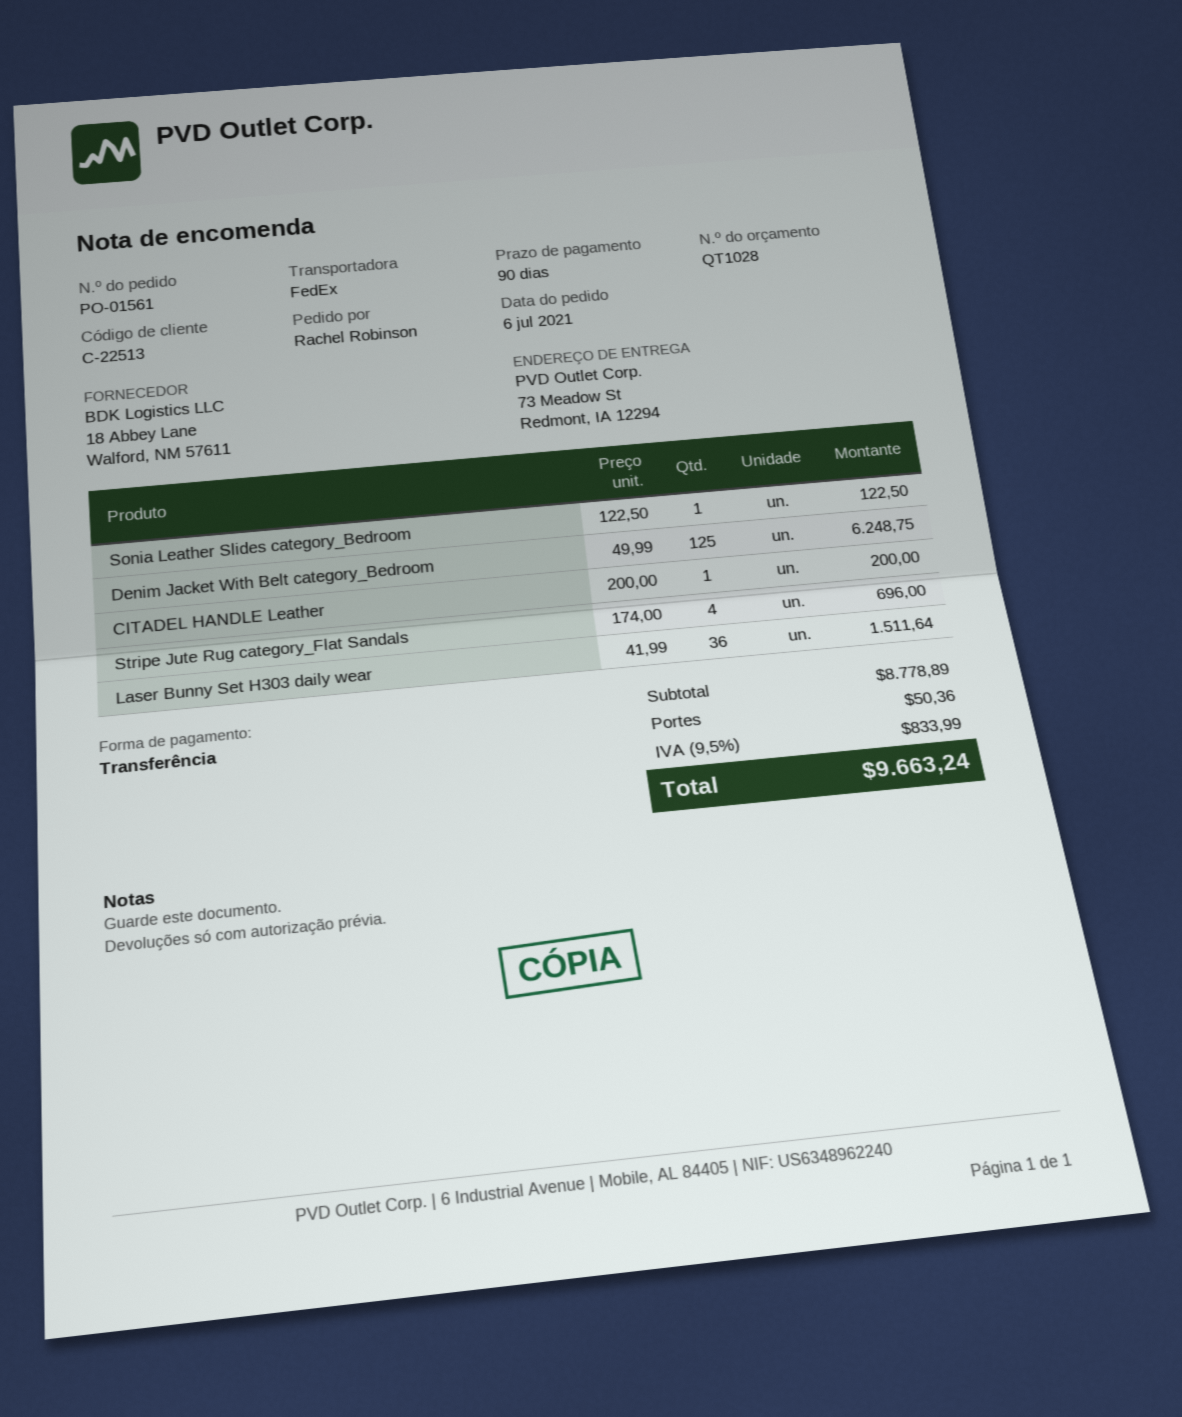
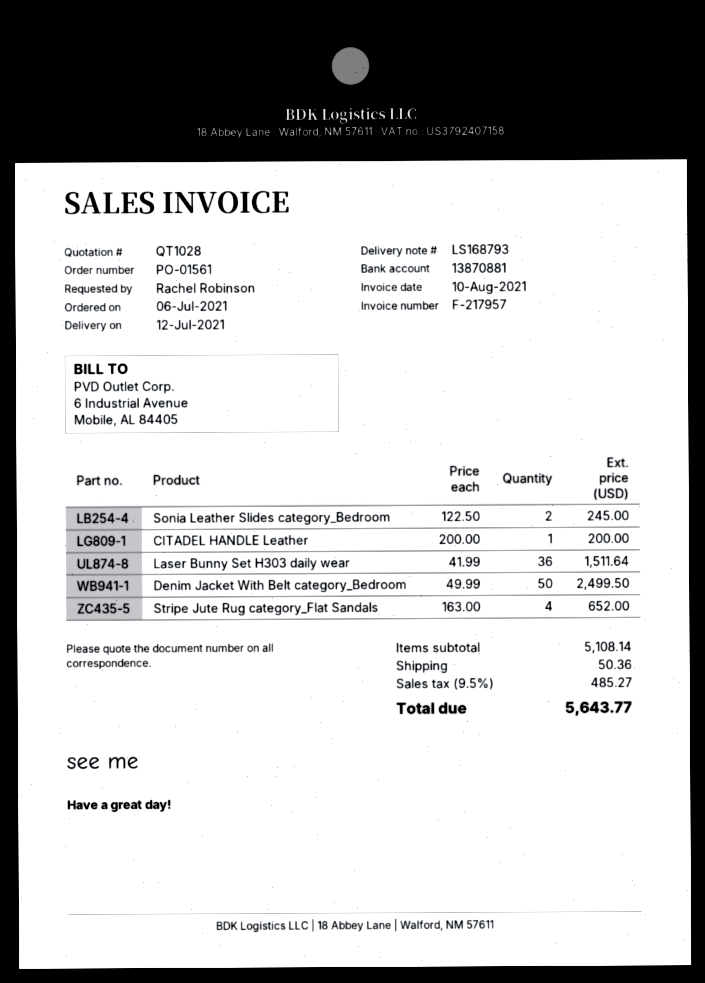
Sonia Leather Slides category_Bedroom: 1 x 122.50 = 122.50 -> 2 x 122.50 = 245.00
Denim Jacket With Belt category_Bedroom: 125 x 49.99 = 6248.75 -> 50 x 49.99 = 2499.50
Stripe Jute Rug category_Flat Sandals: 4 x 174.00 = 696.00 -> 4 x 163.00 = 652.00
subtotal: 8778.89 -> 5108.14
tax: 9.5% = 833.99 -> 9.5% = 485.27
total: 9663.24 -> 5643.77

